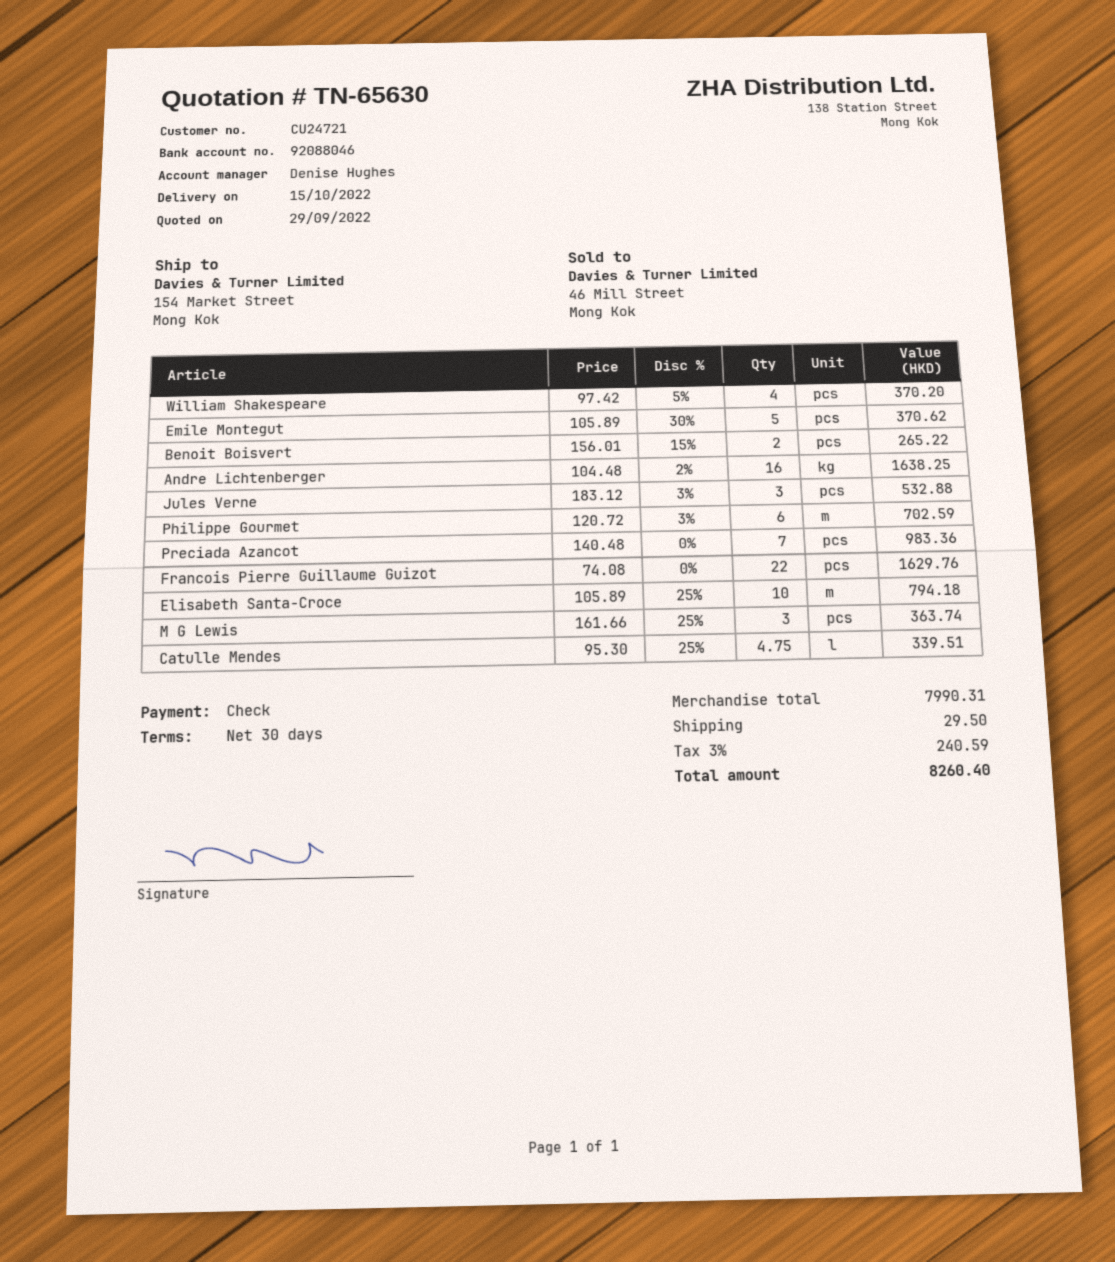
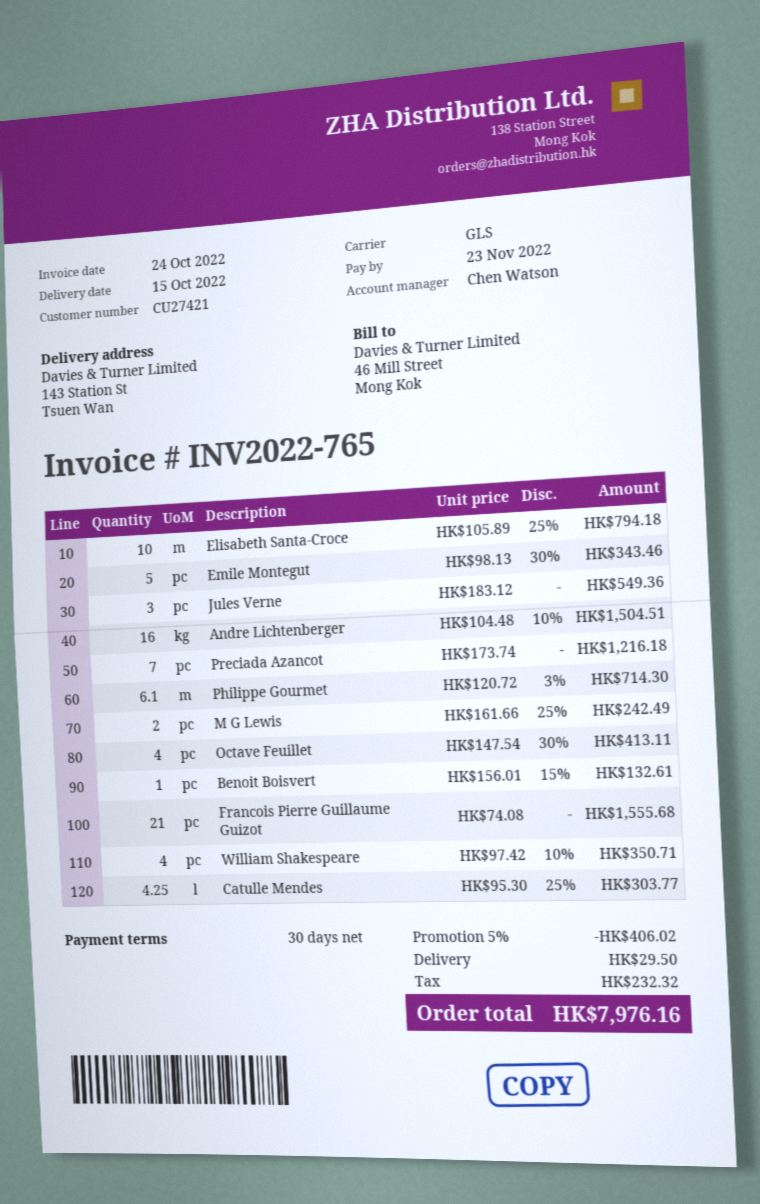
customer number: CU24721 -> CU27421
sales rep: Denise Hughes -> Chen Watson
ship to: 154 Market Street, Mong Kok -> 143 Station St, Tsuen Wan
William Shakespeare: 4 x 97.42 - 5% = 370.20 -> 4 x 97.42 - 10% = 350.71
Emile Montegut: 5 x 105.89 - 30% = 370.62 -> 5 x 98.13 - 30% = 343.46
Benoit Boisvert: 2 x 156.01 - 15% = 265.22 -> 1 x 156.01 - 15% = 132.61
Andre Lichtenberger: 16 x 104.48 - 2% = 1638.25 -> 16 x 104.48 - 10% = 1504.51
Jules Verne: 3 x 183.12 - 3% = 532.88 -> 3 x 183.12 = 549.36
Philippe Gourmet: 6 x 120.72 - 3% = 702.59 -> 6.1 x 120.72 - 3% = 714.30
Preciada Azancot: 7 x 140.48 = 983.36 -> 7 x 173.74 = 1216.18
Francois Pierre Guillaume Guizot: 22 x 74.08 = 1629.76 -> 21 x 74.08 = 1555.68
M G Lewis: 3 x 161.66 - 25% = 363.74 -> 2 x 161.66 - 25% = 242.49
Catulle Mendes: 4.75 x 95.30 - 25% = 339.51 -> 4.25 x 95.30 - 25% = 303.77
Octave Feuillet: none -> 4 x 147.54 - 30% = 413.11
discount: none -> 5% = 406.02
tax: 240.59 -> 232.32
total: 8260.40 -> 7976.16

